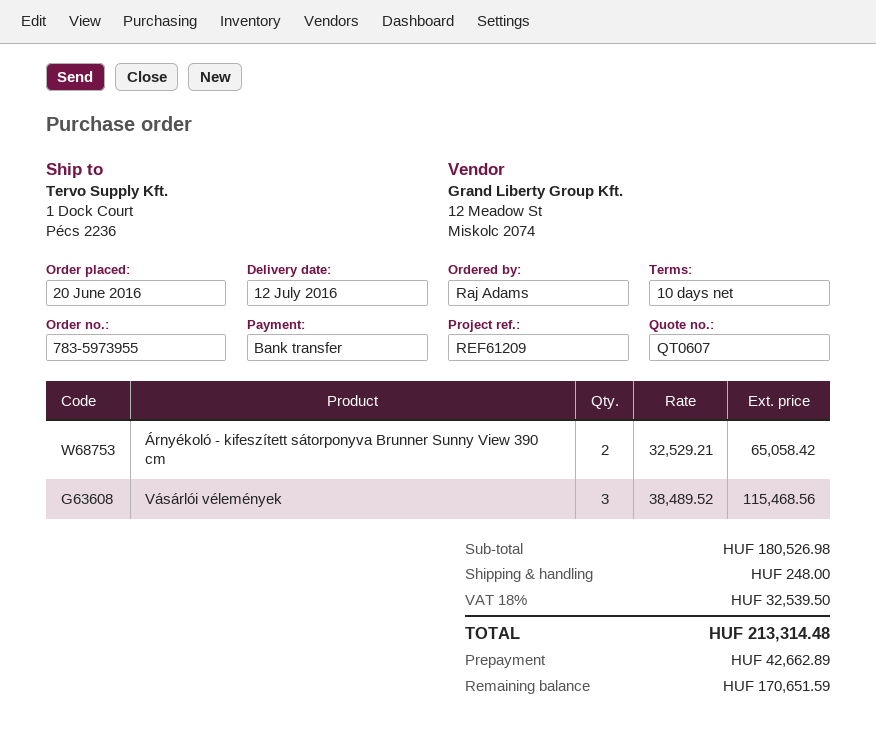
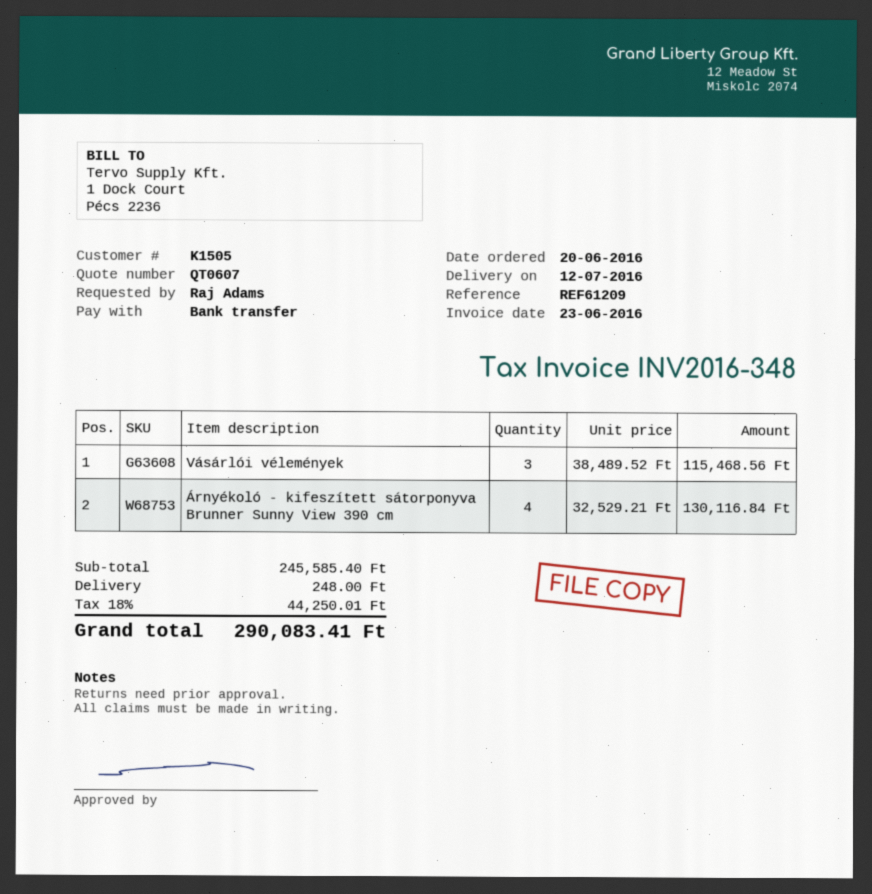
Árnyékoló - kifeszített sátorponyva Brunner Sunny View 390 cm: 2 x 32529.21 = 65058.42 -> 4 x 32529.21 = 130116.84
subtotal: 180526.98 -> 245585.40
tax: 18% = 32539.50 -> 18% = 44250.01
total: 213314.48 -> 290083.41

